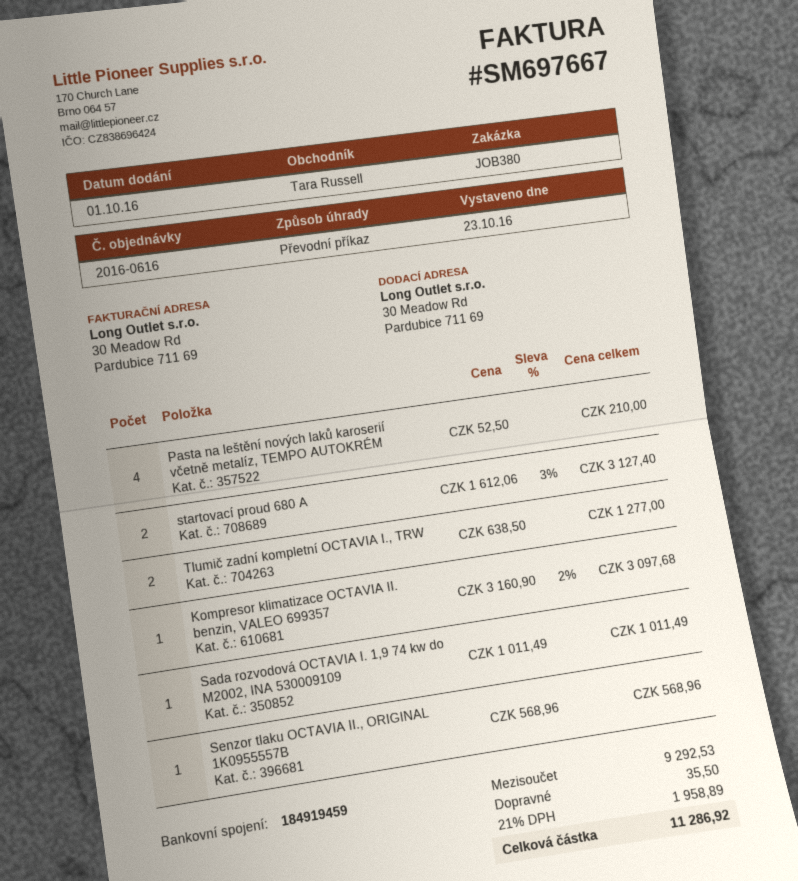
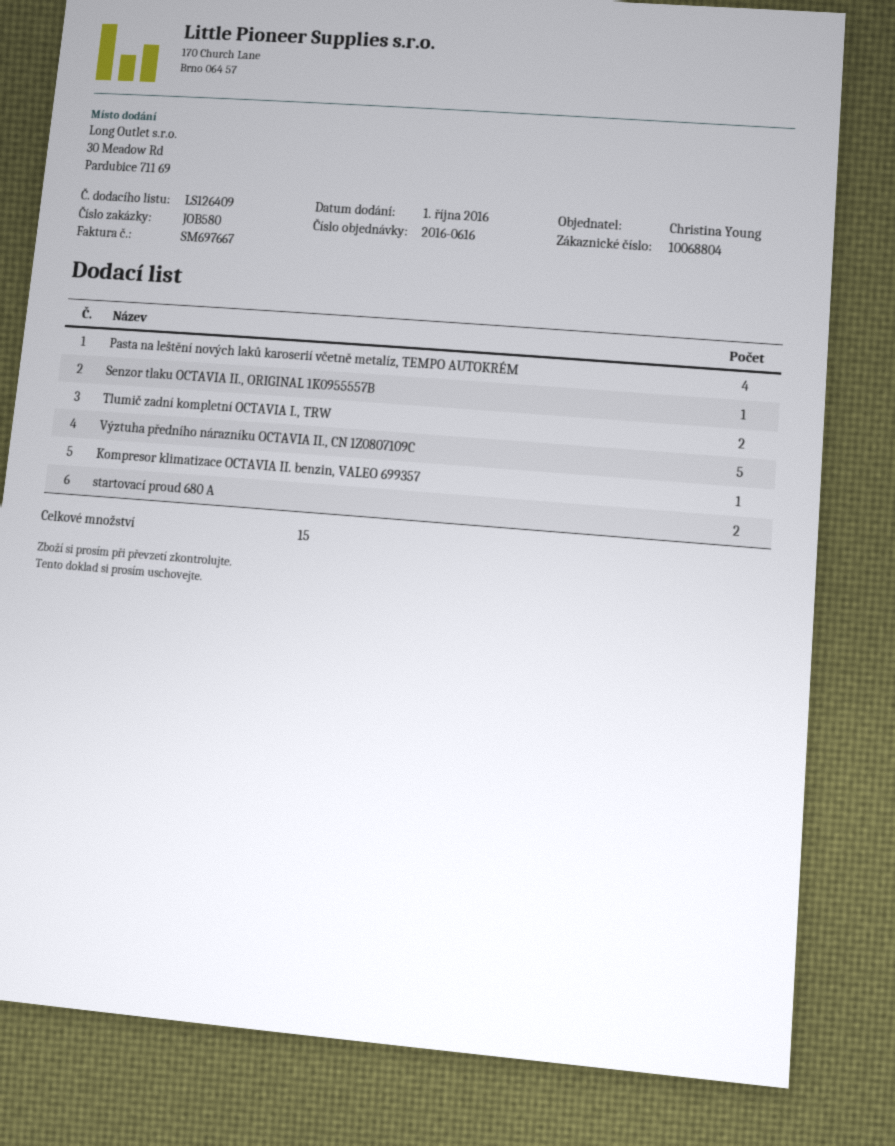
reference: JOB380 -> JOB580
Sada rozvodová OCTAVIA I. 1,9 74 kw do M2002, INA 530009109: 1 -> none
Výztuha předního nárazníku OCTAVIA II., CN 1Z0807109C: none -> 5

